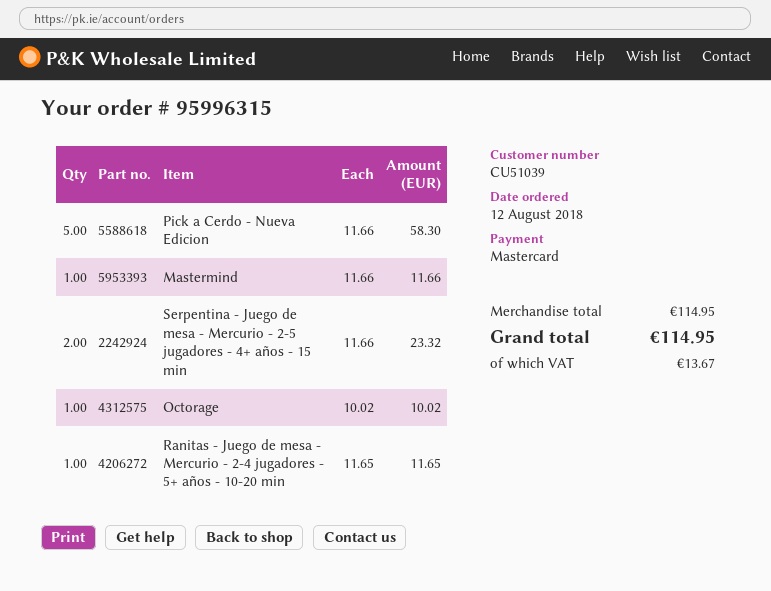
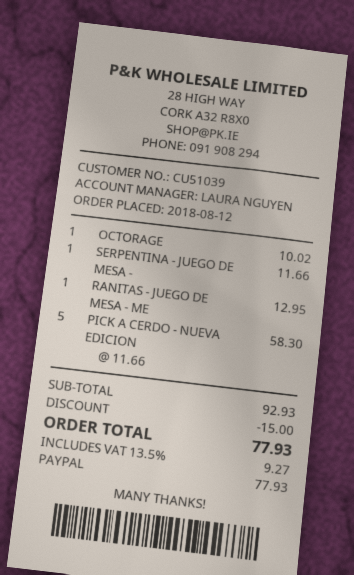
payment method: Mastercard -> PayPal
Mastermind: 1 x 11.66 = 11.66 -> none
Serpentina - Juego de mesa - Mercurio - 2-5 jugadores - 4+ años - 15 min: 2 x 11.66 = 23.32 -> 1 x 11.66 = 11.66
Ranitas - Juego de mesa - Mercurio - 2-4 jugadores - 5+ años - 10-20 min: 1 x 11.65 = 11.65 -> 1 x 12.95 = 12.95
subtotal: 114.95 -> 92.93
discount: none -> 15.00
tax: 13.67 -> 9.27
total: 114.95 -> 77.93

